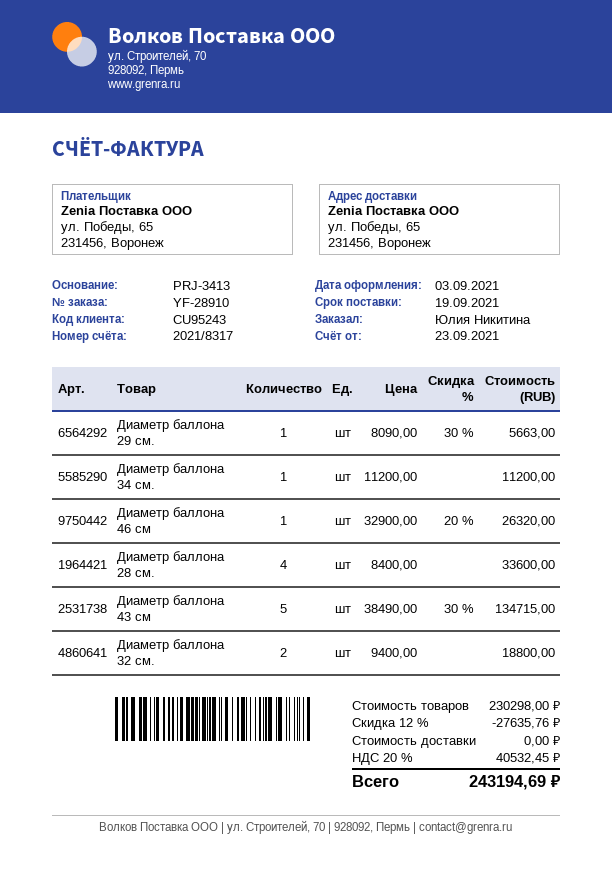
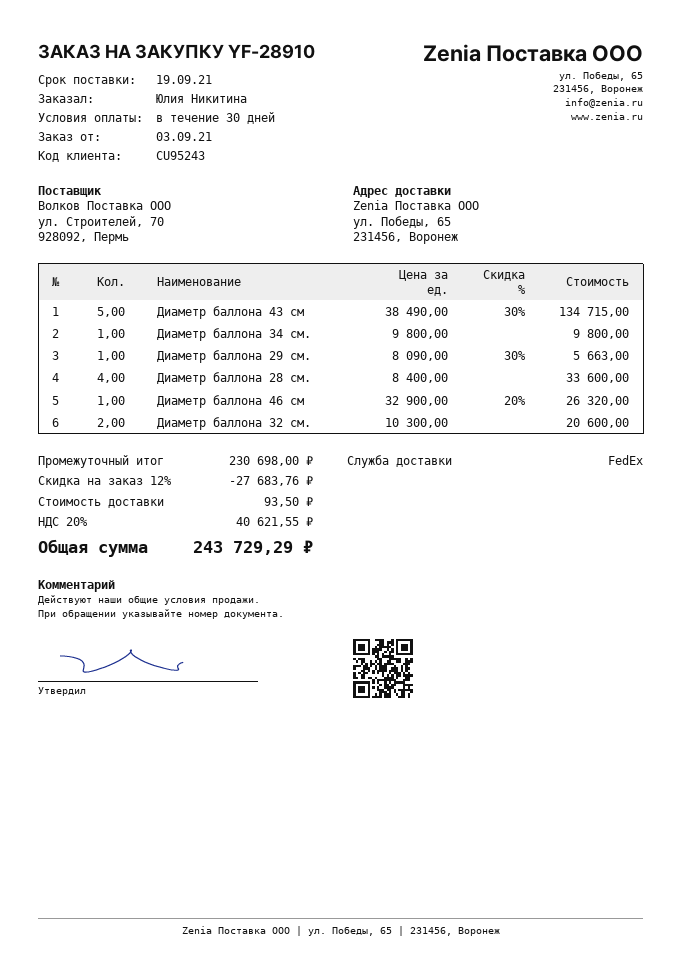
Диаметр баллона 34 см.: 1 x 11200.00 = 11200.00 -> 1 x 9800.00 = 9800.00
Диаметр баллона 32 см.: 2 x 9400.00 = 18800.00 -> 2 x 10300.00 = 20600.00
subtotal: 230298.00 -> 230698.00
discount: 12% = 27635.76 -> 12% = 27683.76
shipping: 0.00 -> 93.50
tax: 20% = 40532.45 -> 20% = 40621.55
total: 243194.69 -> 243729.29

